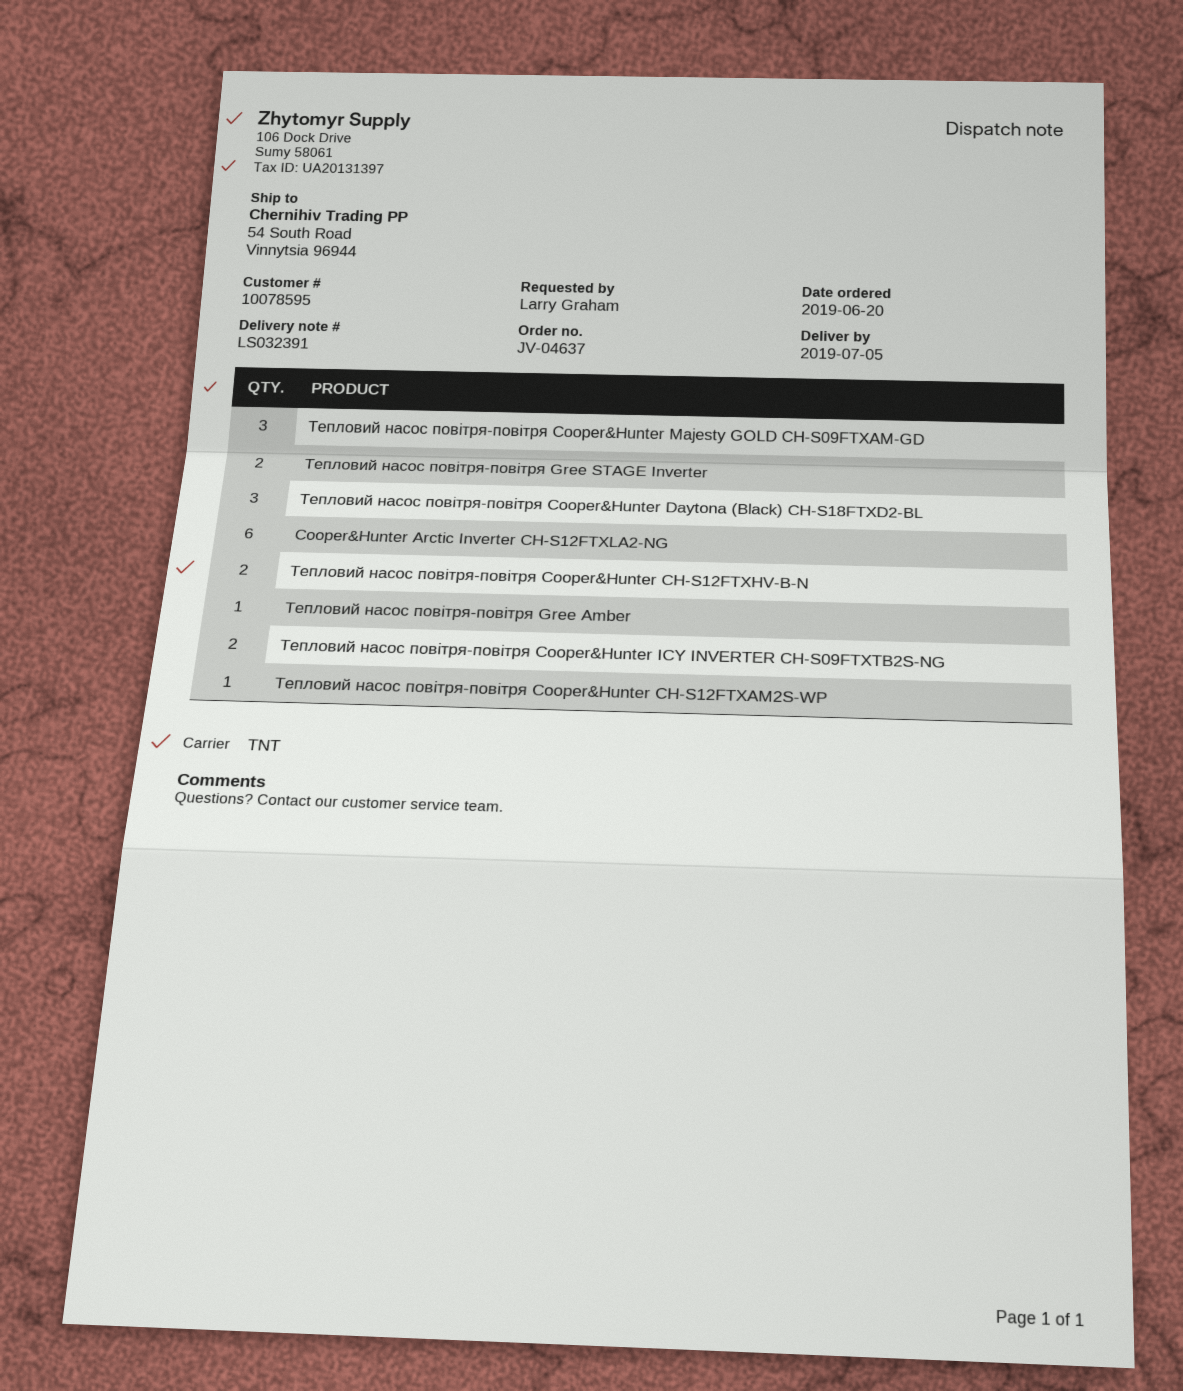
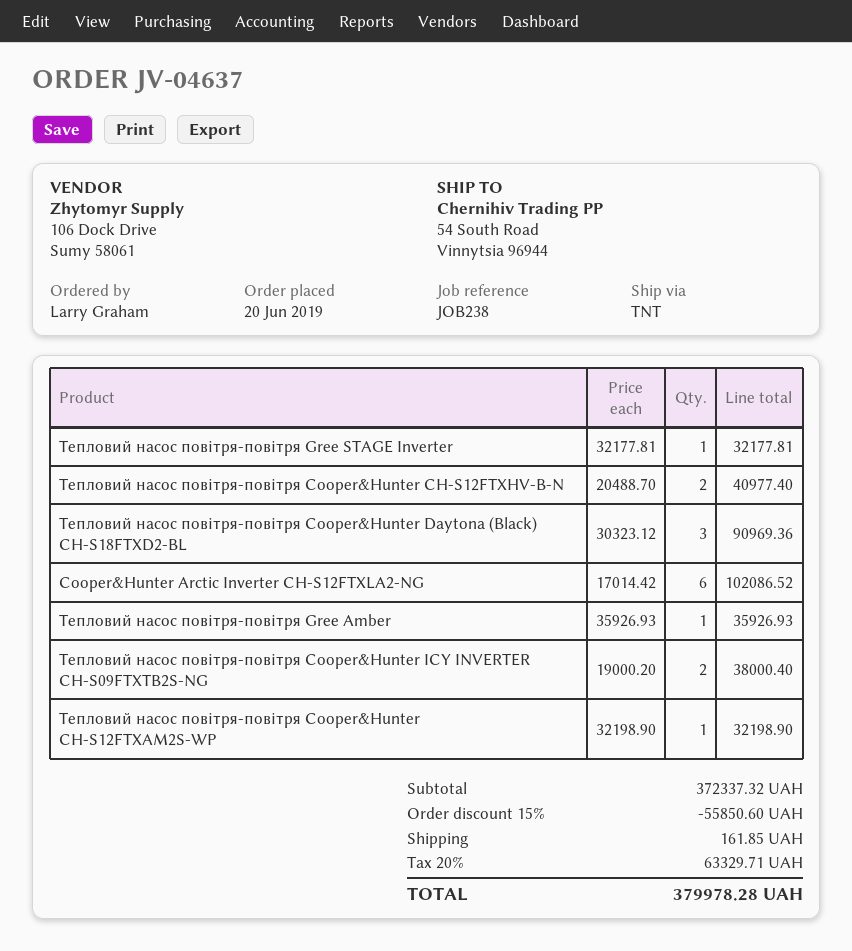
Тепловий насос повітря-повітря Cooper&Hunter Majesty GOLD CH-S09FTXAM-GD: 3 -> none
Тепловий насос повітря-повітря Gree STAGE Inverter: 2 -> 1

